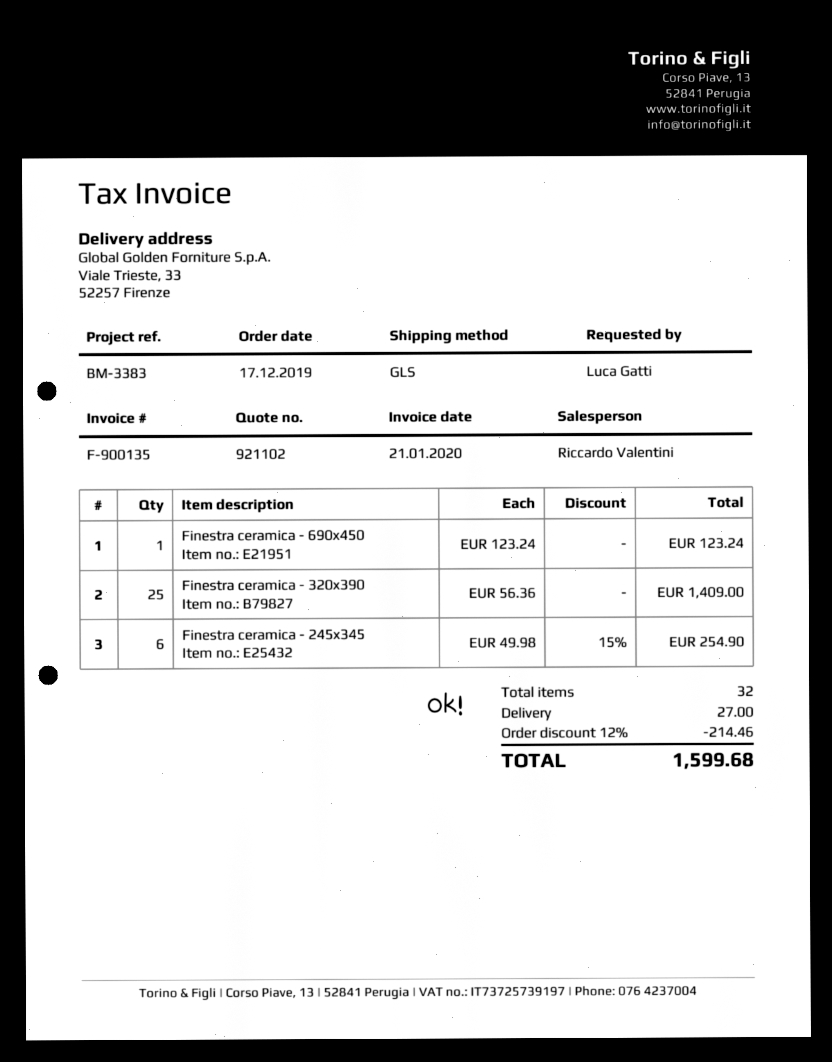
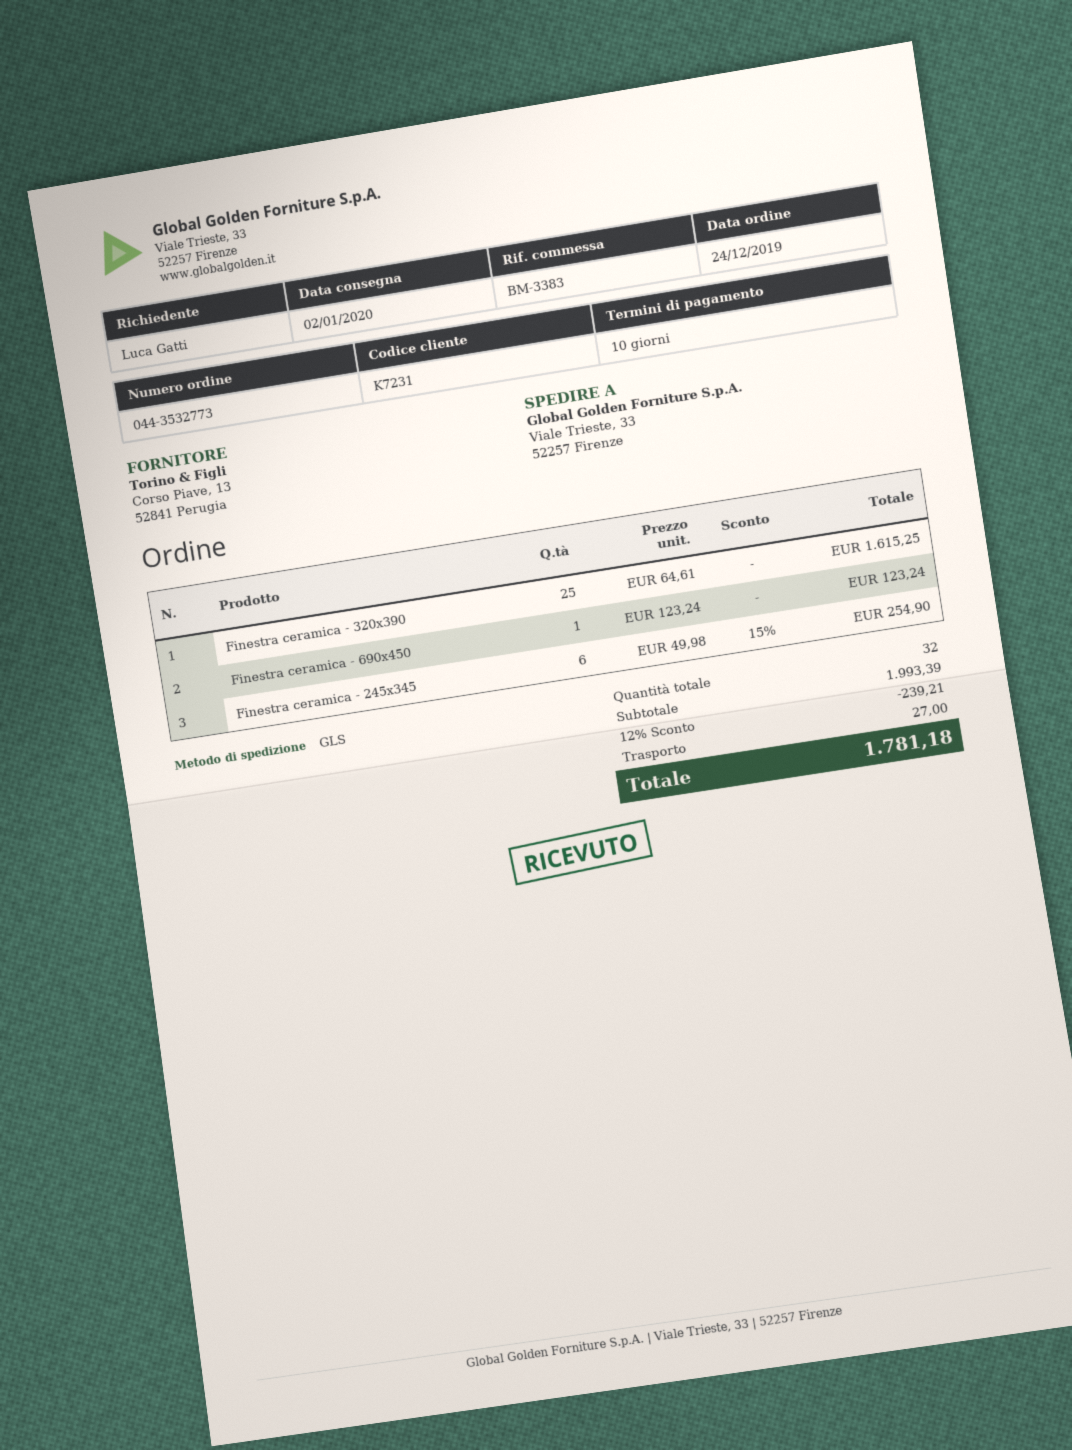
order date: 2019-12-17 -> 2019-12-24
Finestra ceramica - 320x390: 25 x 56.36 = 1409.00 -> 25 x 64.61 = 1615.25
discount: 12% = 214.46 -> 12% = 239.21
total: 1599.68 -> 1781.18

